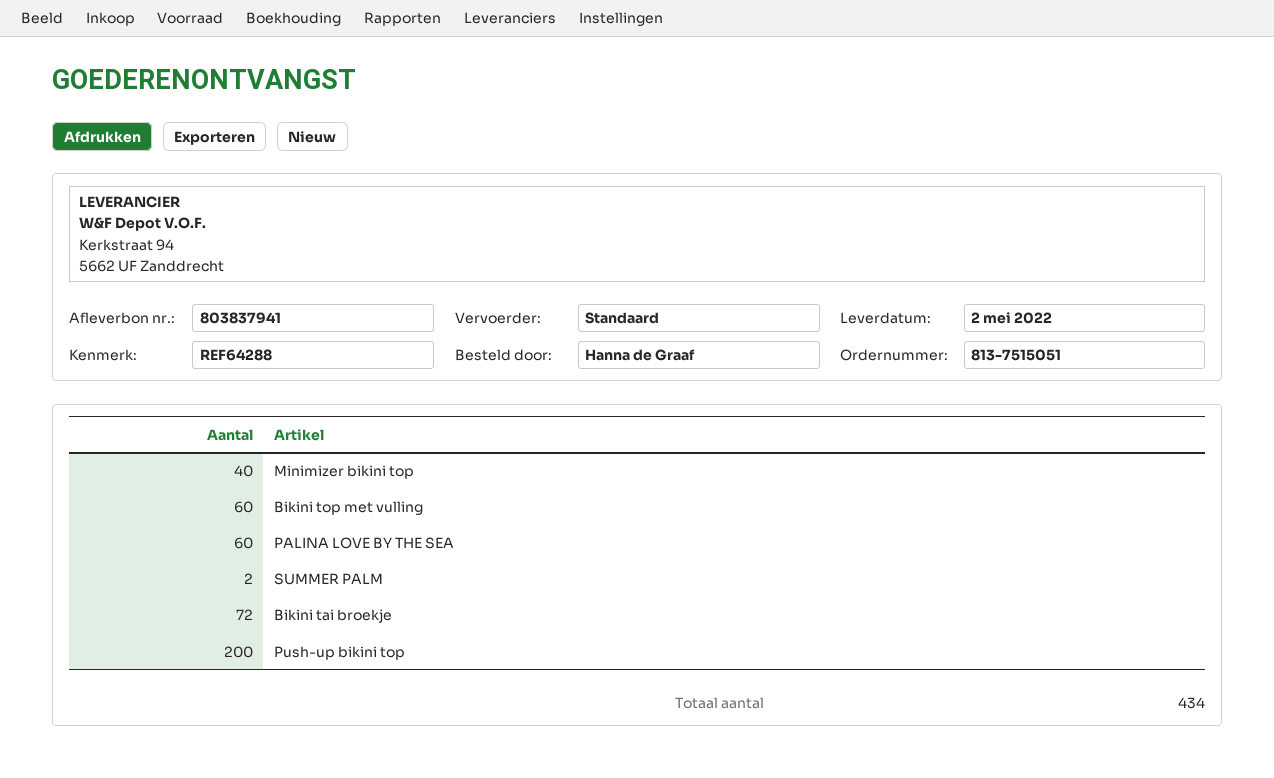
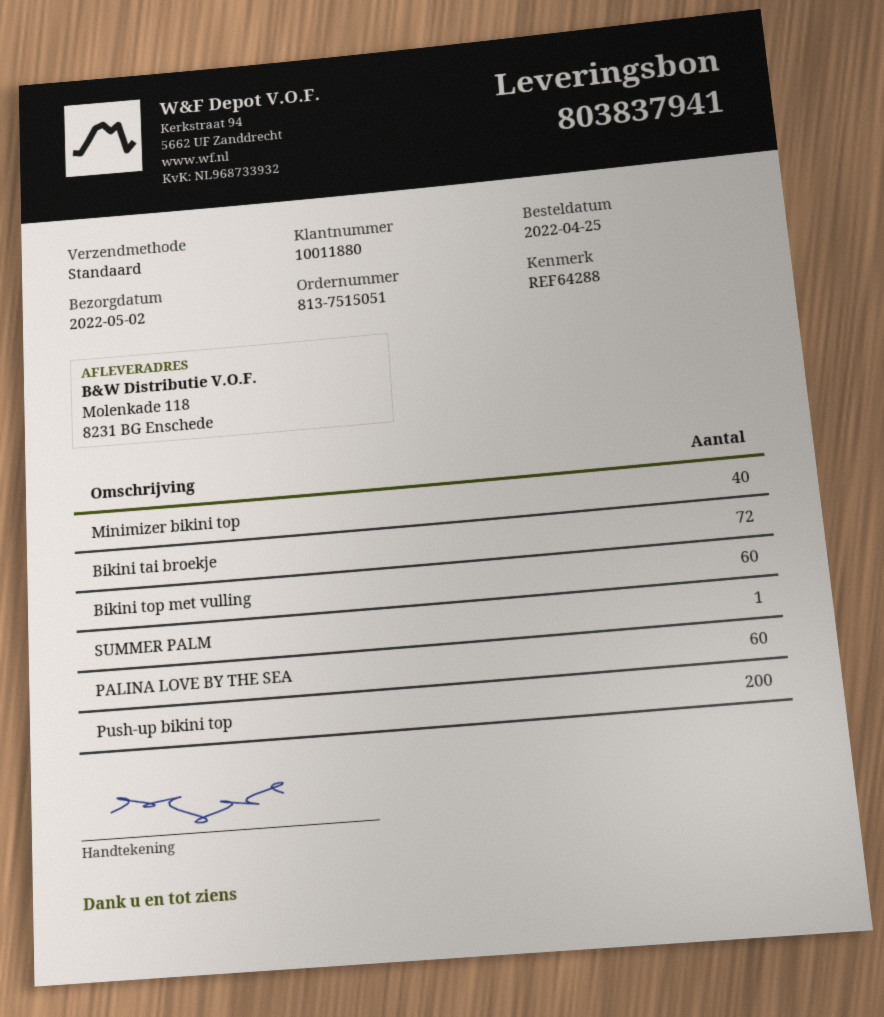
SUMMER PALM: 2 -> 1

